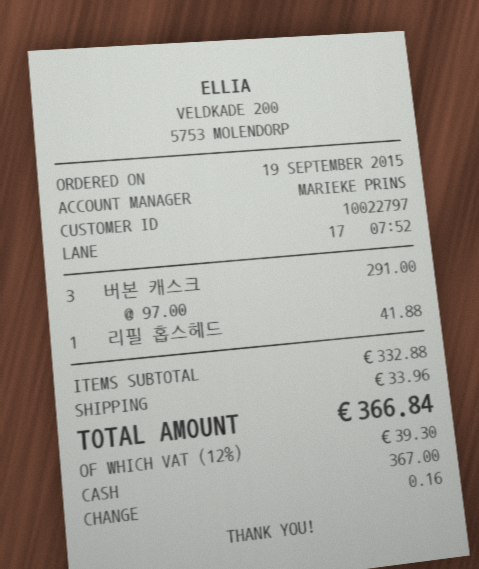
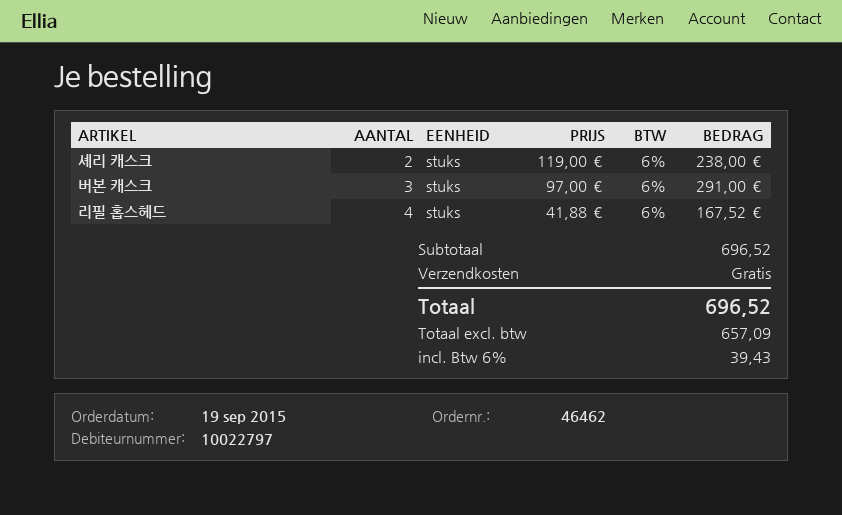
리필 홉스헤드: 1 x 41.88 = 41.88 -> 4 x 41.88 = 167.52
셰리 캐스크: none -> 2 x 119.00 = 238.00
subtotal: 332.88 -> 696.52
shipping: 33.96 -> 0.00
tax: 12% = 39.30 -> 6% = 39.43
total: 366.84 -> 696.52

